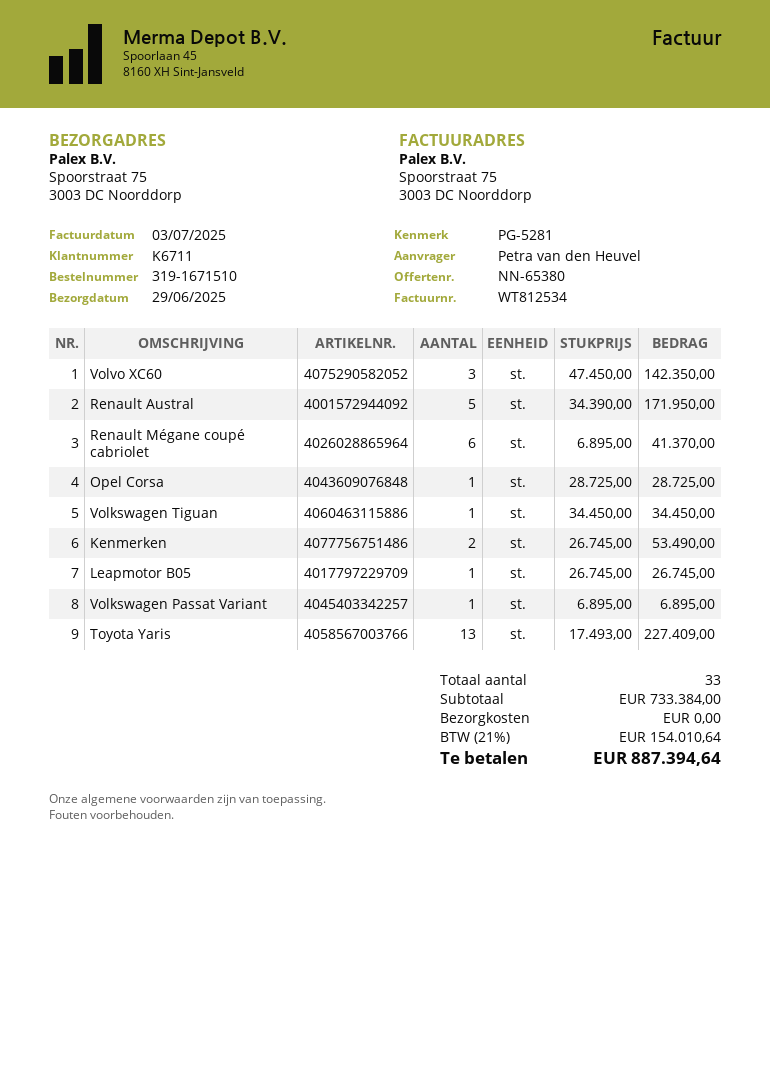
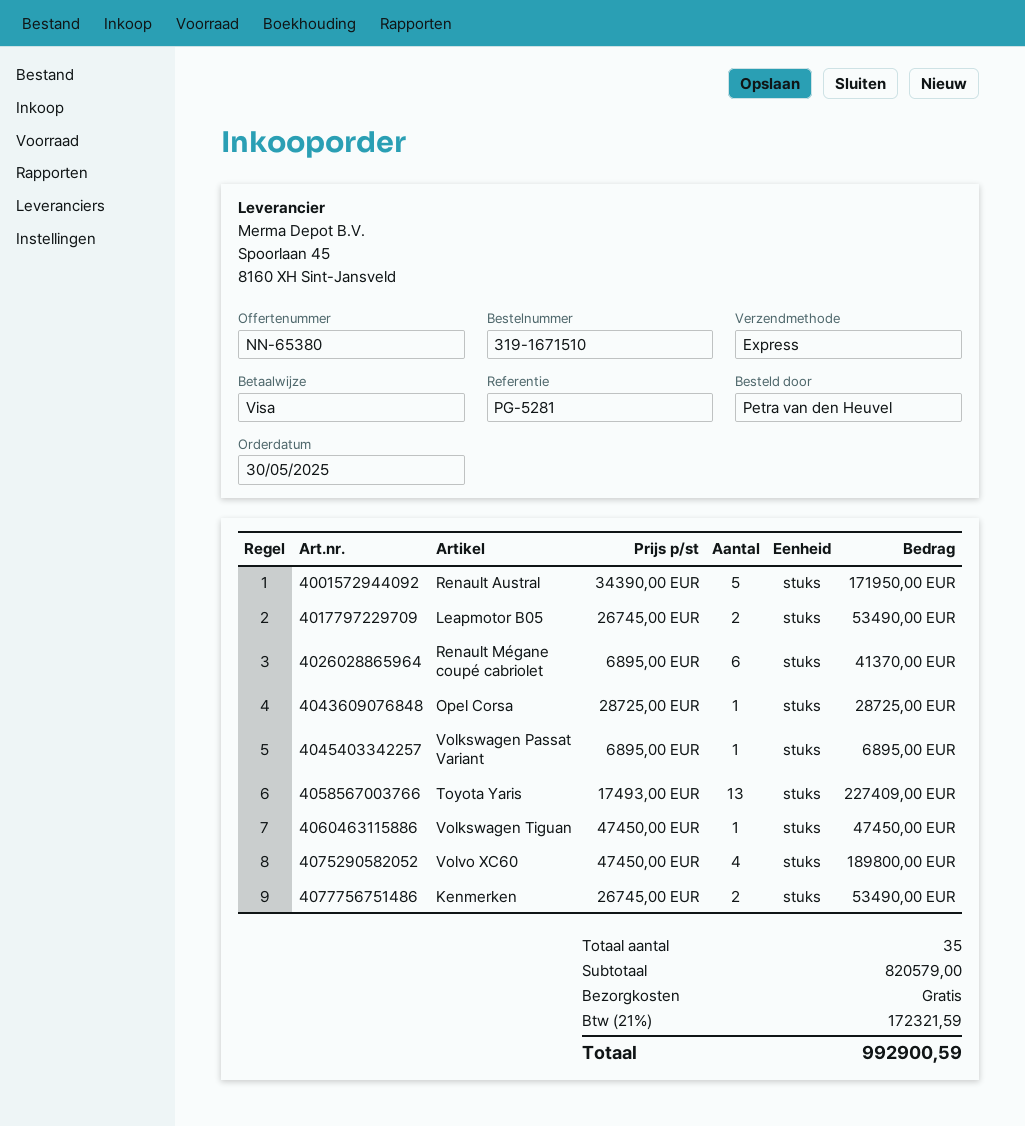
Volvo XC60: 3 x 47450.00 = 142350.00 -> 4 x 47450.00 = 189800.00
Volkswagen Tiguan: 1 x 34450.00 = 34450.00 -> 1 x 47450.00 = 47450.00
Leapmotor B05: 1 x 26745.00 = 26745.00 -> 2 x 26745.00 = 53490.00
total quantity: 33 -> 35
subtotal: 733384.00 -> 820579.00
tax: 21% = 154010.64 -> 21% = 172321.59
total: 887394.64 -> 992900.59

